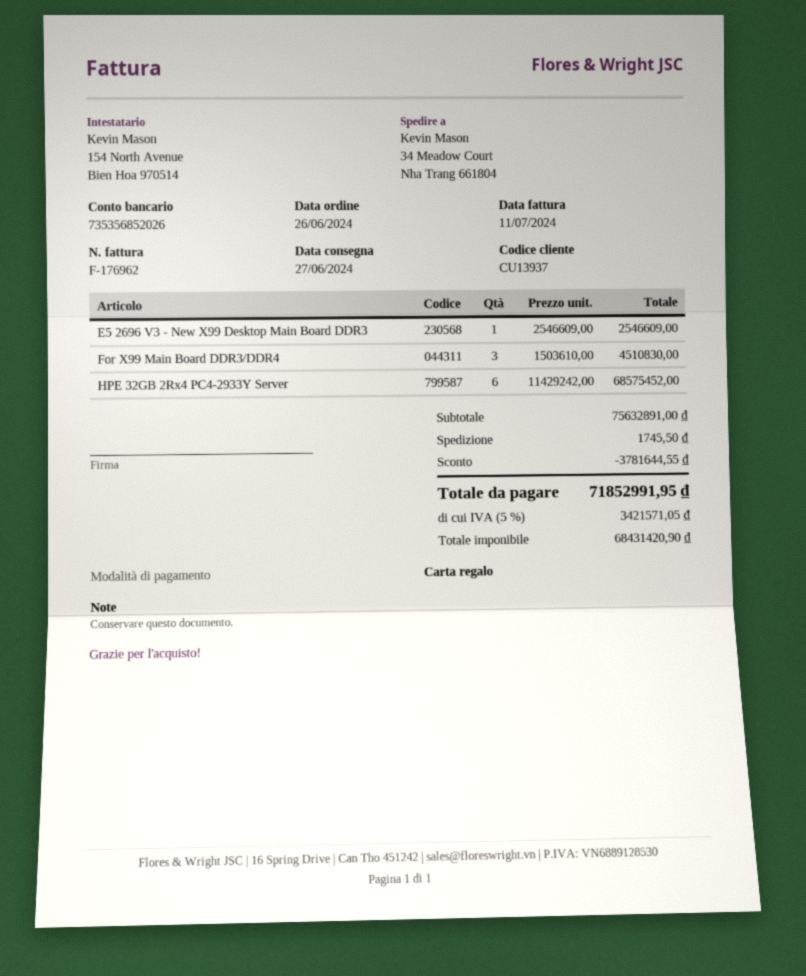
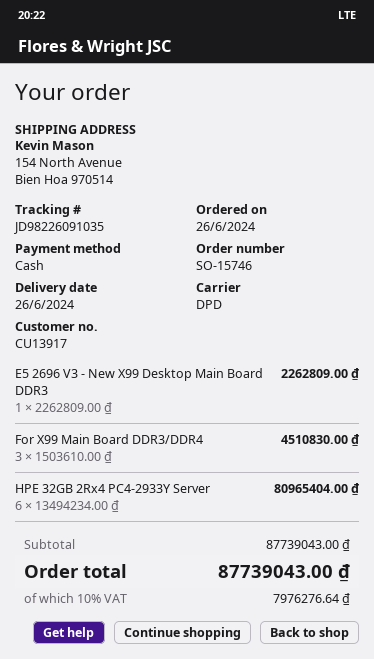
delivery date: 2024-06-27 -> 2024-06-26
customer number: CU13937 -> CU13917
payment method: gift card -> cash
ship to: 34 Meadow Court, Nha Trang 661804 -> 154 North Avenue, Bien Hoa 970514
E5 2696 V3 - New X99 Desktop Main Board DDR3: 1 x 2546609.00 = 2546609.00 -> 1 x 2262809.00 = 2262809.00
HPE 32GB 2Rx4 PC4-2933Y Server: 6 x 11429242.00 = 68575452.00 -> 6 x 13494234.00 = 80965404.00
subtotal: 75632891.00 -> 87739043.00
discount: 3781644.55 -> none
shipping: 1745.50 -> none
tax: 5% = 3421571.05 -> 10% = 7976276.64
total: 71852991.95 -> 87739043.00

